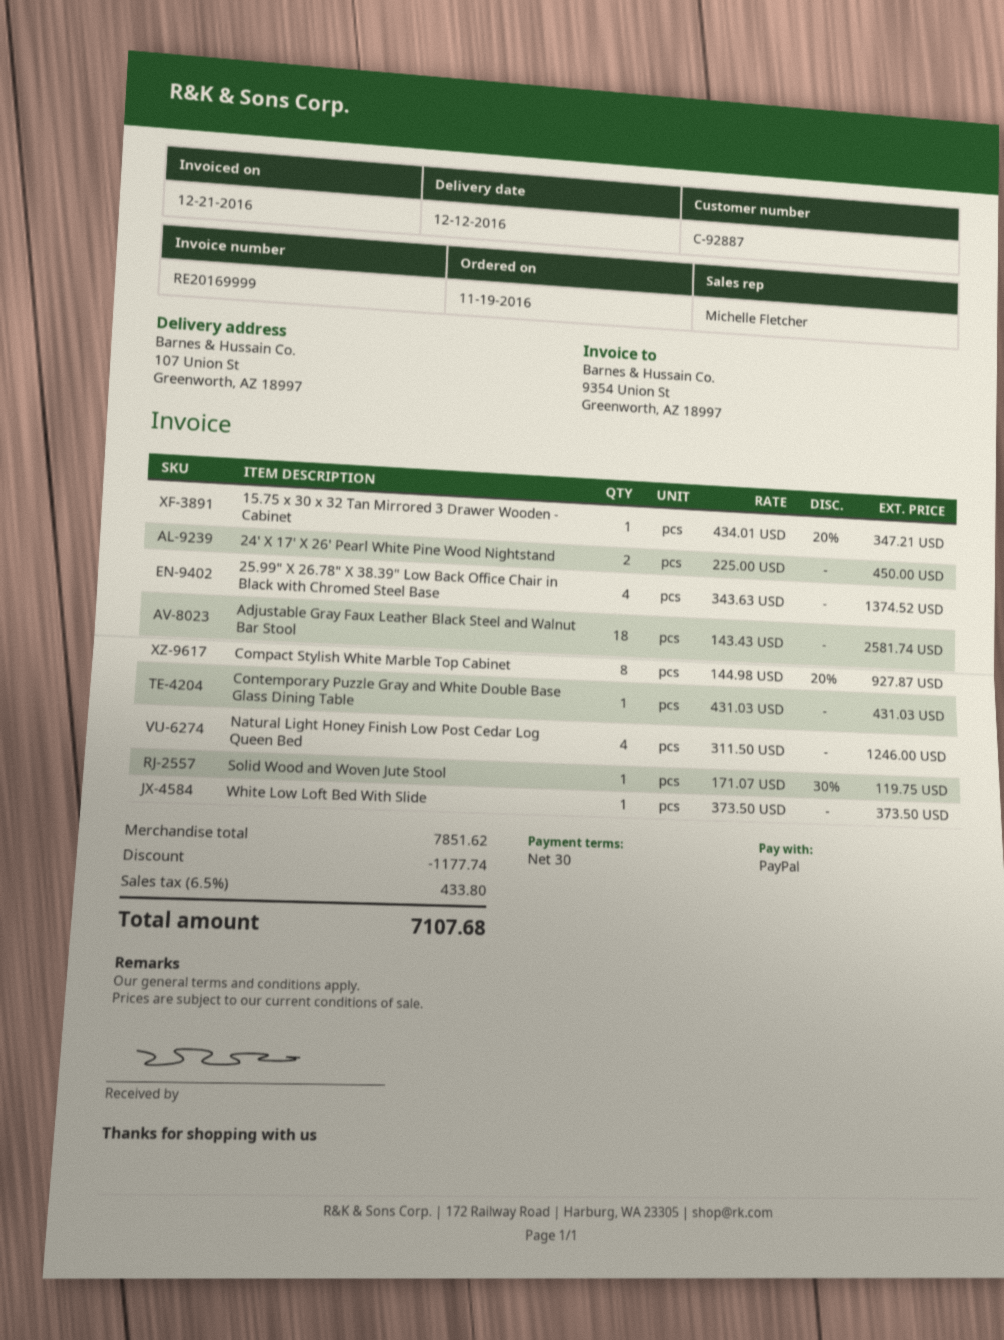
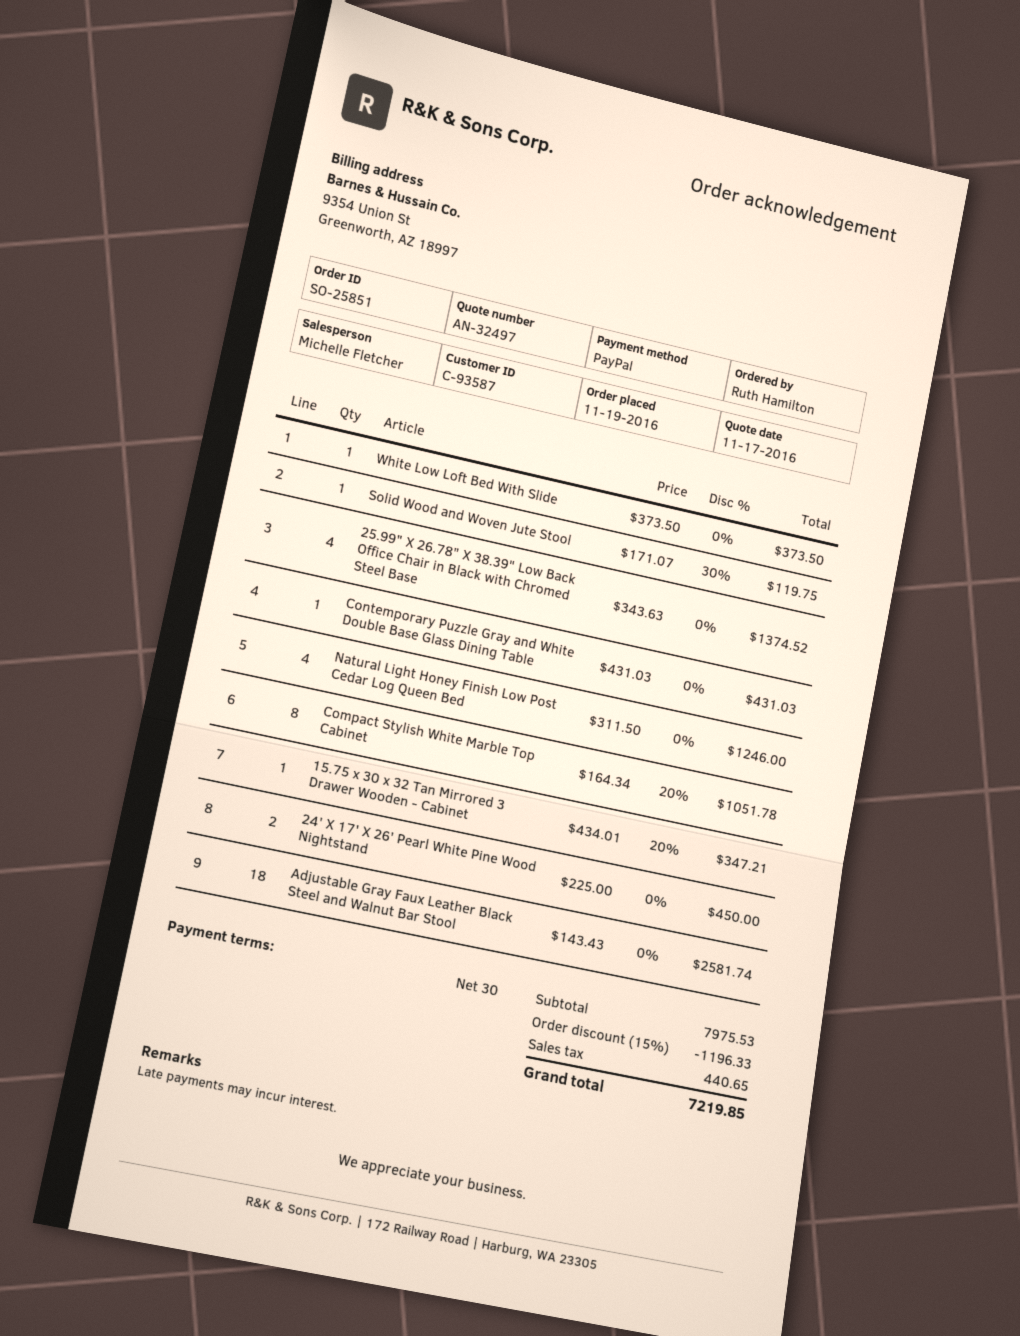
customer number: C-92887 -> C-93587
Compact Stylish White Marble Top Cabinet: 8 x 144.98 - 20% = 927.87 -> 8 x 164.34 - 20% = 1051.78
subtotal: 7851.62 -> 7975.53
discount: 1177.74 -> 1196.33
tax: 433.80 -> 440.65
total: 7107.68 -> 7219.85

